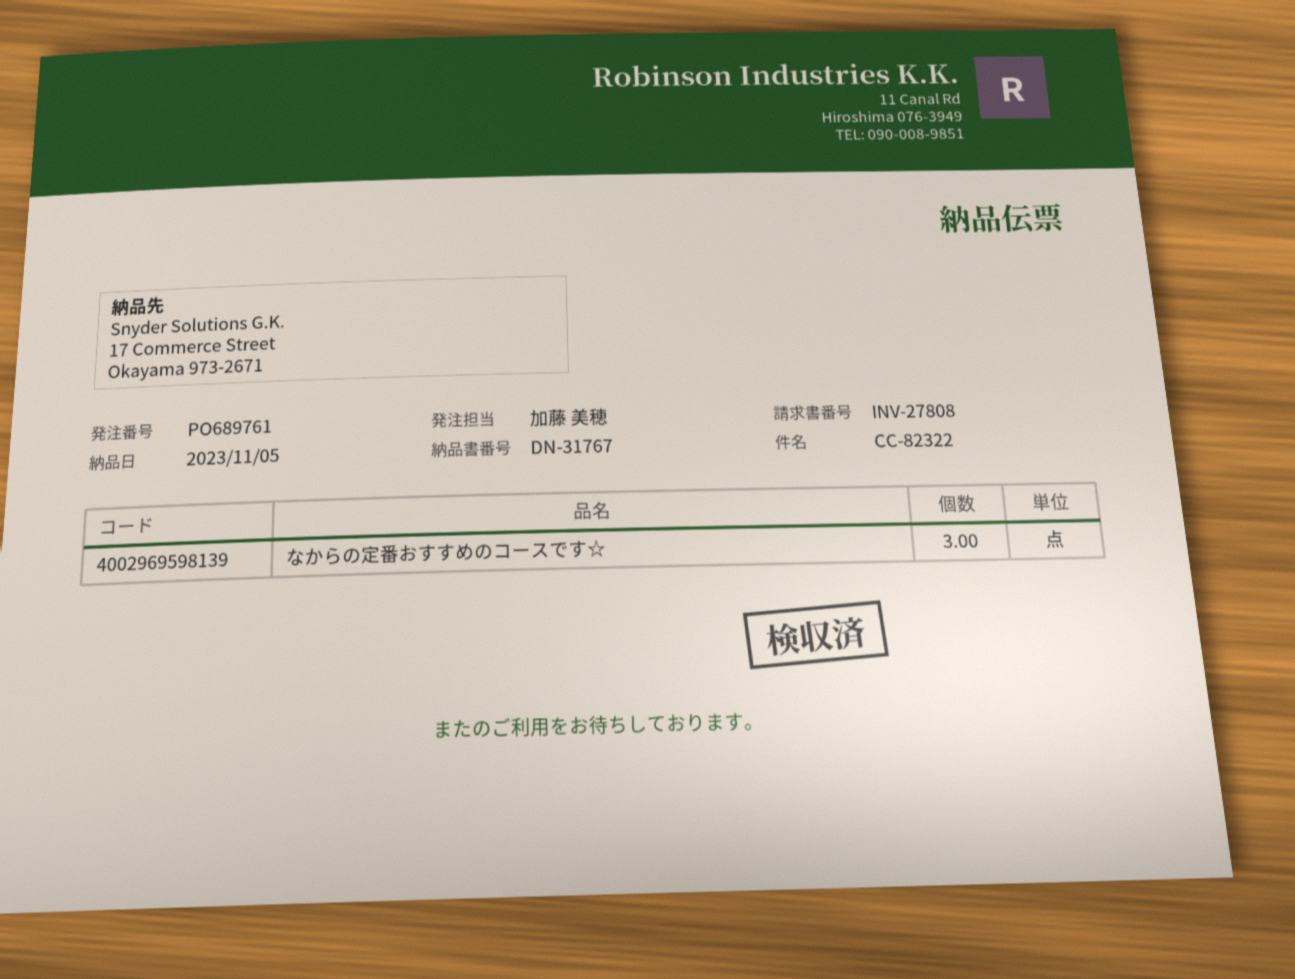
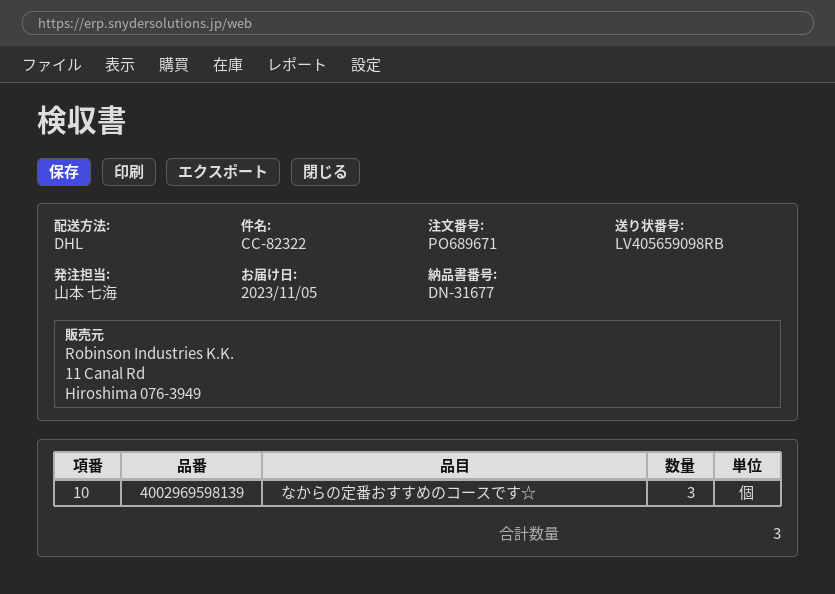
order number: PO689761 -> PO689671
delivery note number: DN-31767 -> DN-31677
ordered by: 加藤 美穂 -> 山本 七海

